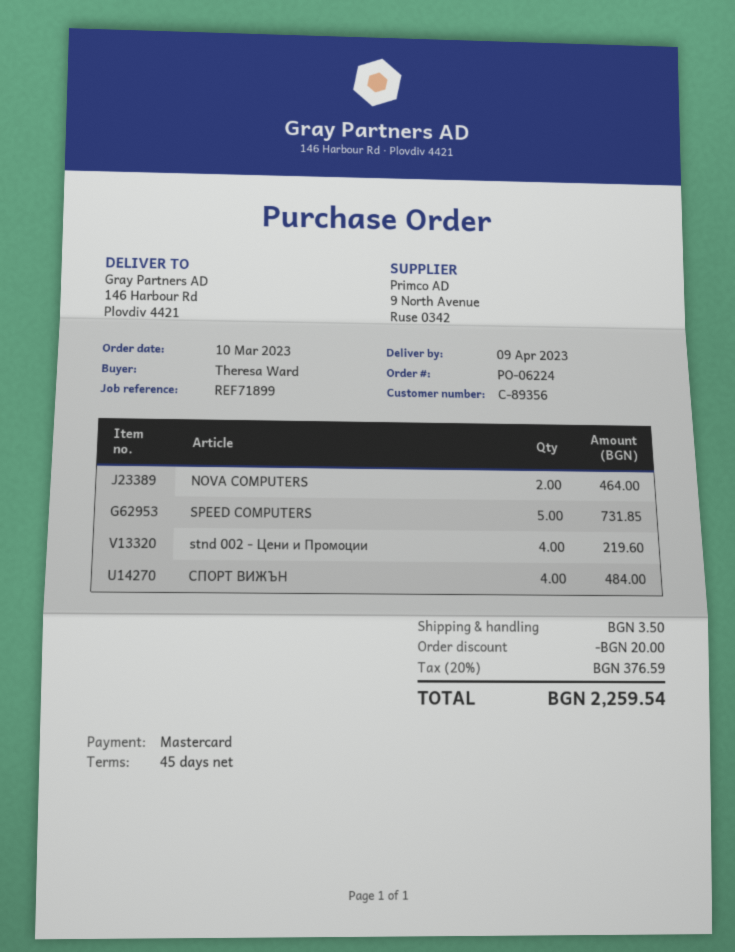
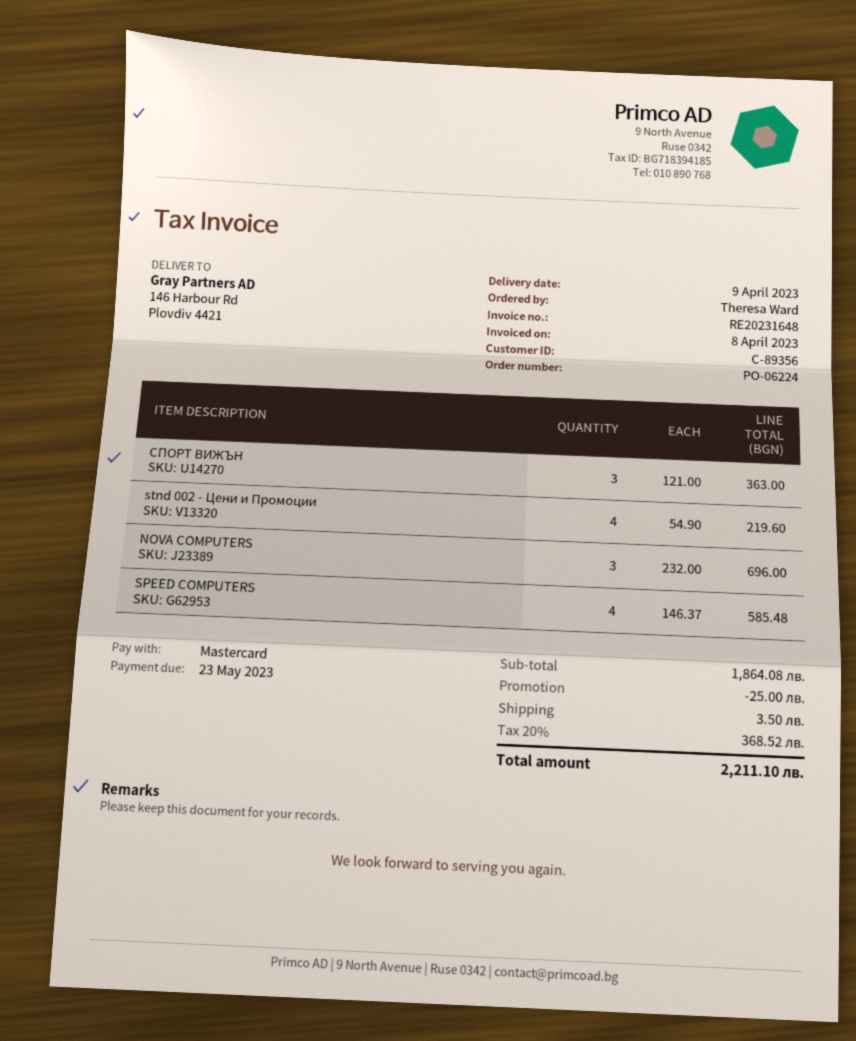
NOVA COMPUTERS: 2 for 464.00 -> 3 for 696.00
SPEED COMPUTERS: 5 for 731.85 -> 4 for 585.48
СПОРТ ВИЖЪН: 4 for 484.00 -> 3 for 363.00
discount: 20.00 -> 25.00
tax: 20% = 376.59 -> 20% = 368.52
total: 2259.54 -> 2211.10

